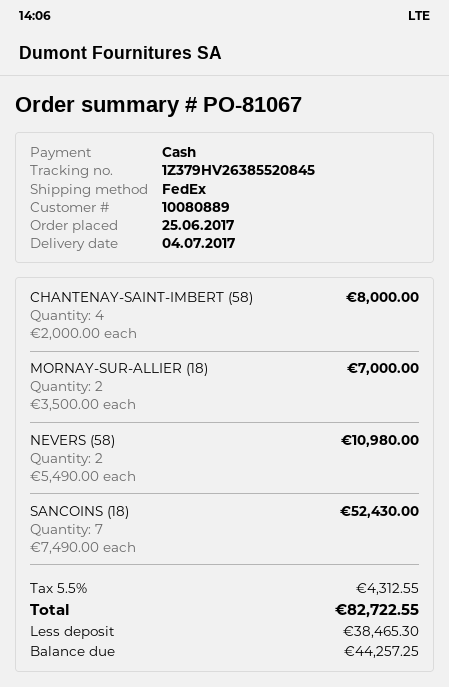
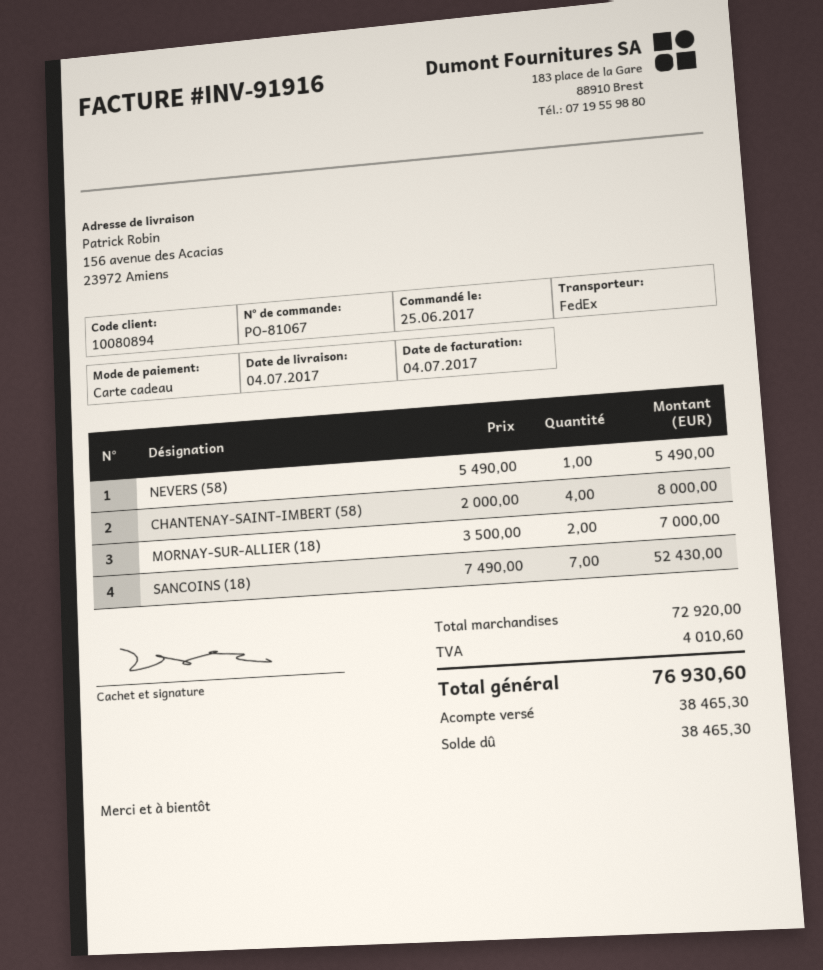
customer number: 10080889 -> 10080894
payment method: cash -> gift card
NEVERS (58): 2 x 5490.00 = 10980.00 -> 1 x 5490.00 = 5490.00
tax: 4312.55 -> 4010.60
total: 82722.55 -> 76930.60
balance: 44257.25 -> 38465.30

